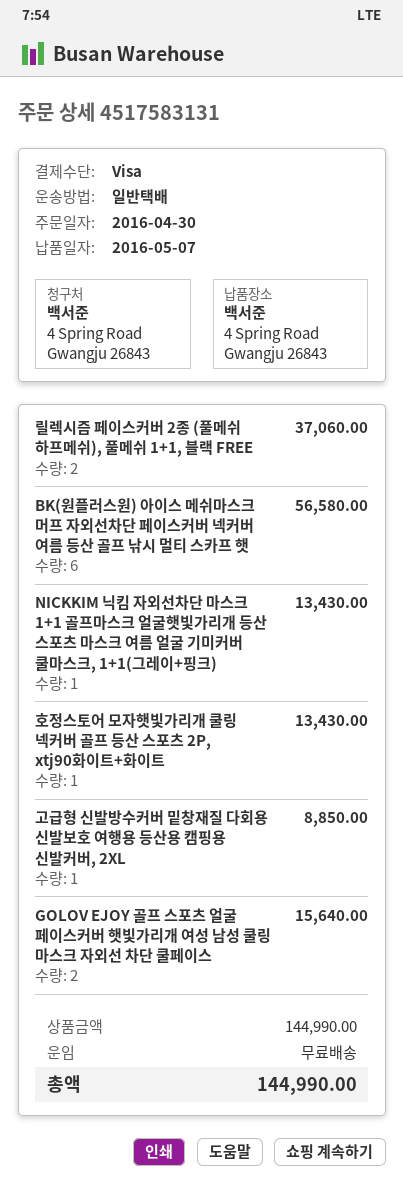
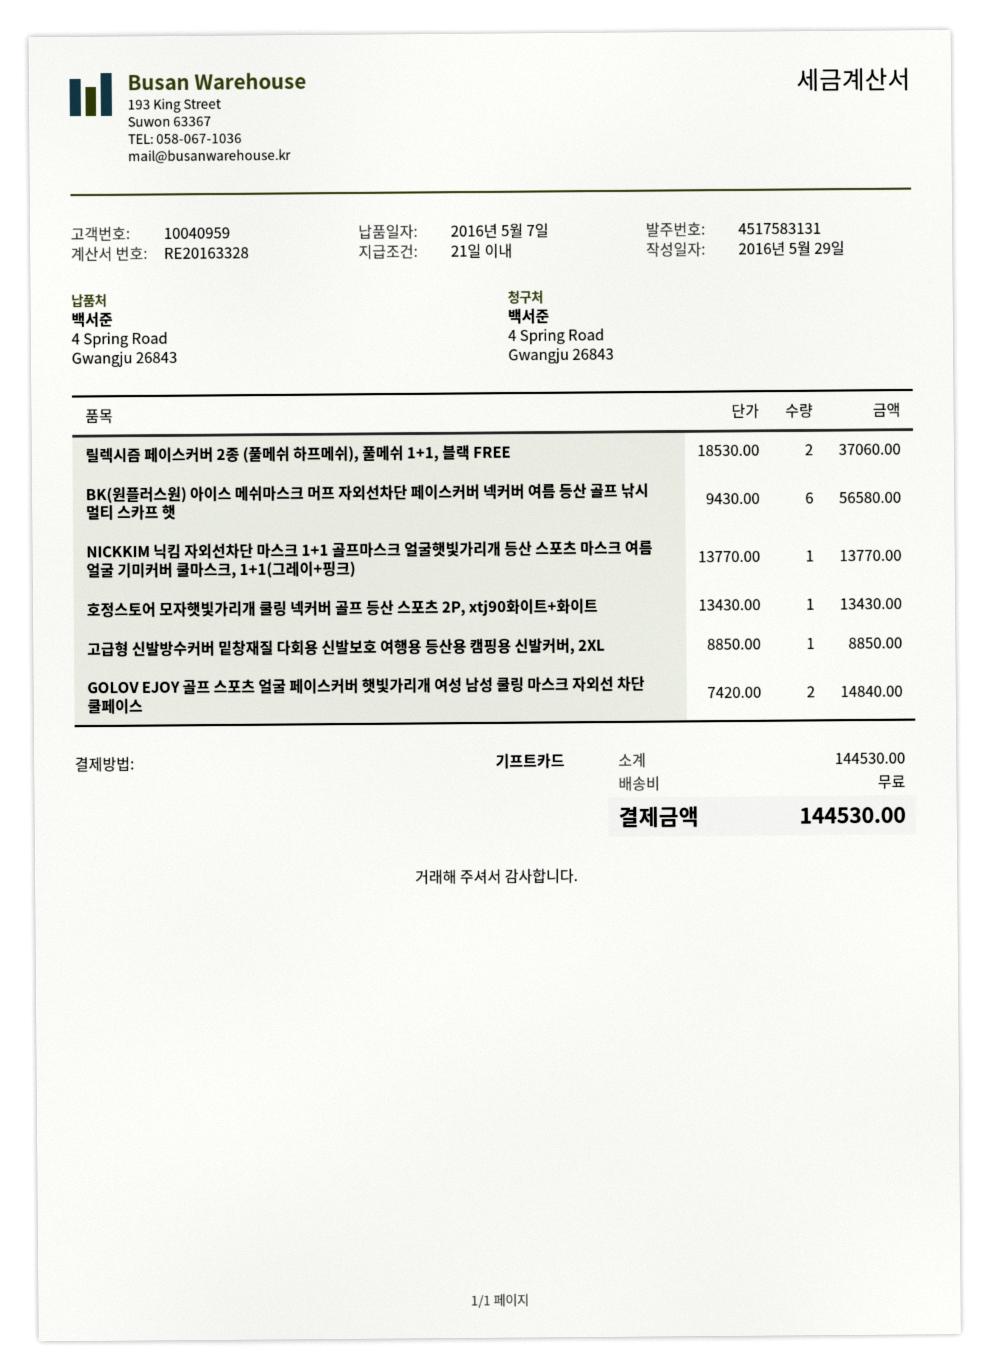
payment method: Visa -> gift card
NICKKIM 닉킴 자외선차단 마스크 1+1 골프마스크 얼굴햇빛가리개 등산 스포츠 마스크 여름 얼굴 기미커버 쿨마스크, 1+1(그레이+핑크): 1 for 13430.00 -> 1 for 13770.00
GOLOV EJOY 골프 스포츠 얼굴 페이스커버 햇빛가리개 여성 남성 쿨링 마스크 자외선 차단 쿨페이스: 2 for 15640.00 -> 2 for 14840.00
subtotal: 144990.00 -> 144530.00
total: 144990.00 -> 144530.00

